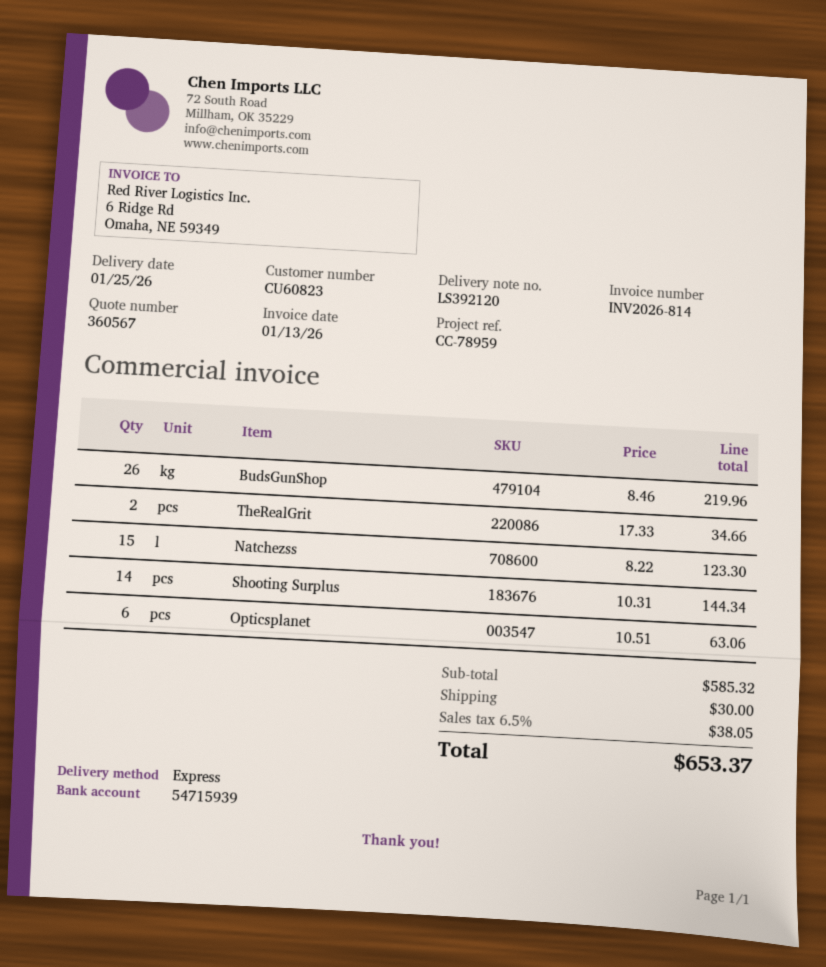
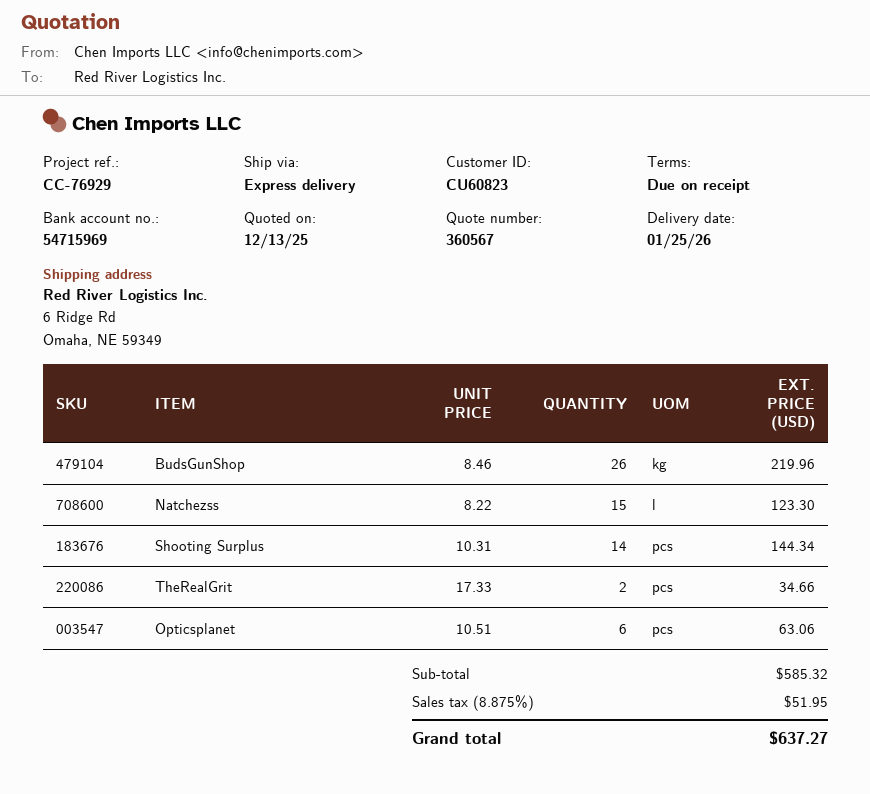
reference: CC-78959 -> CC-76929
bank account: 54715939 -> 54715969
shipping: 30.00 -> none
tax: 6.5% = 38.05 -> 8.875% = 51.95
total: 653.37 -> 637.27

